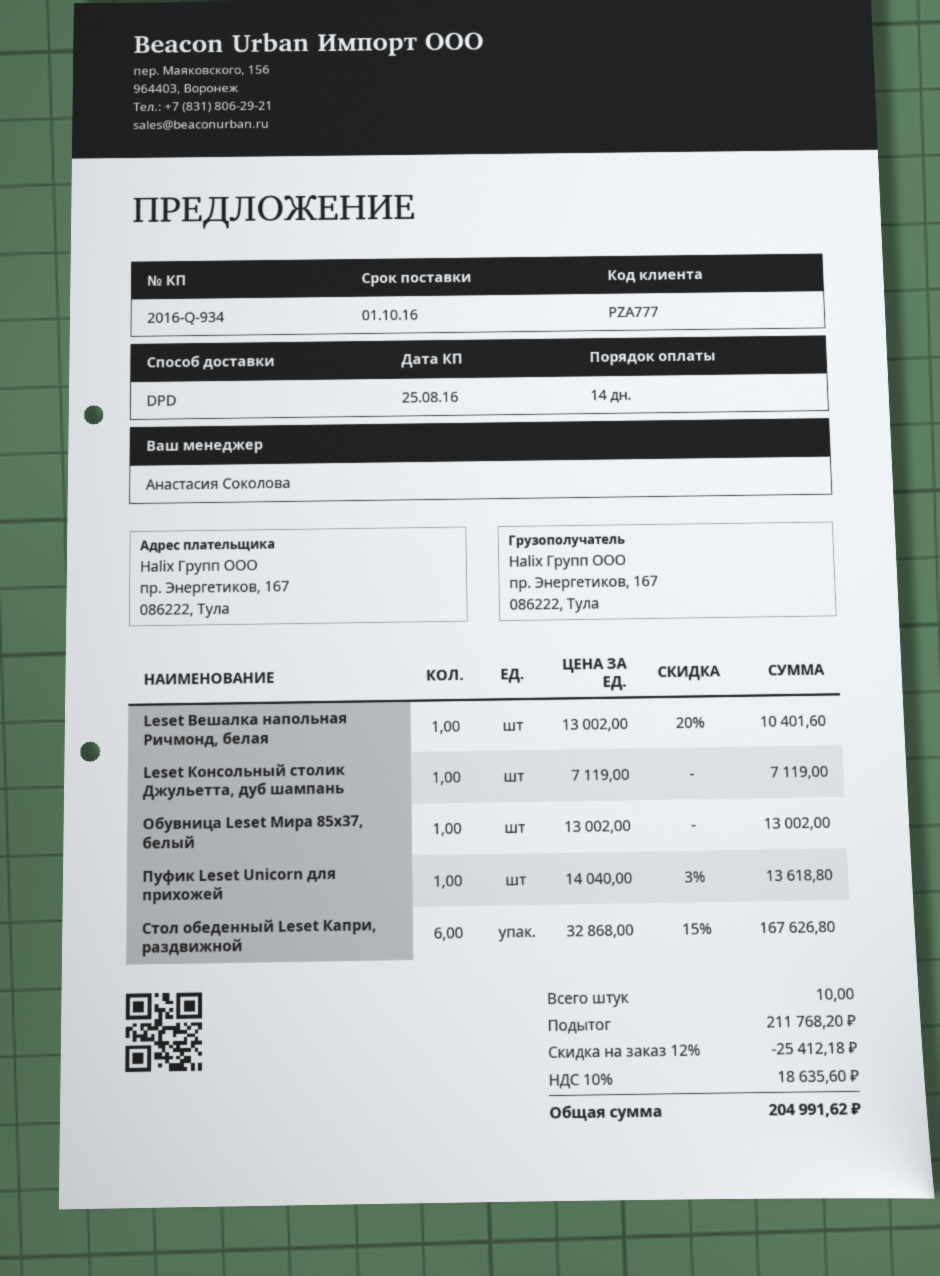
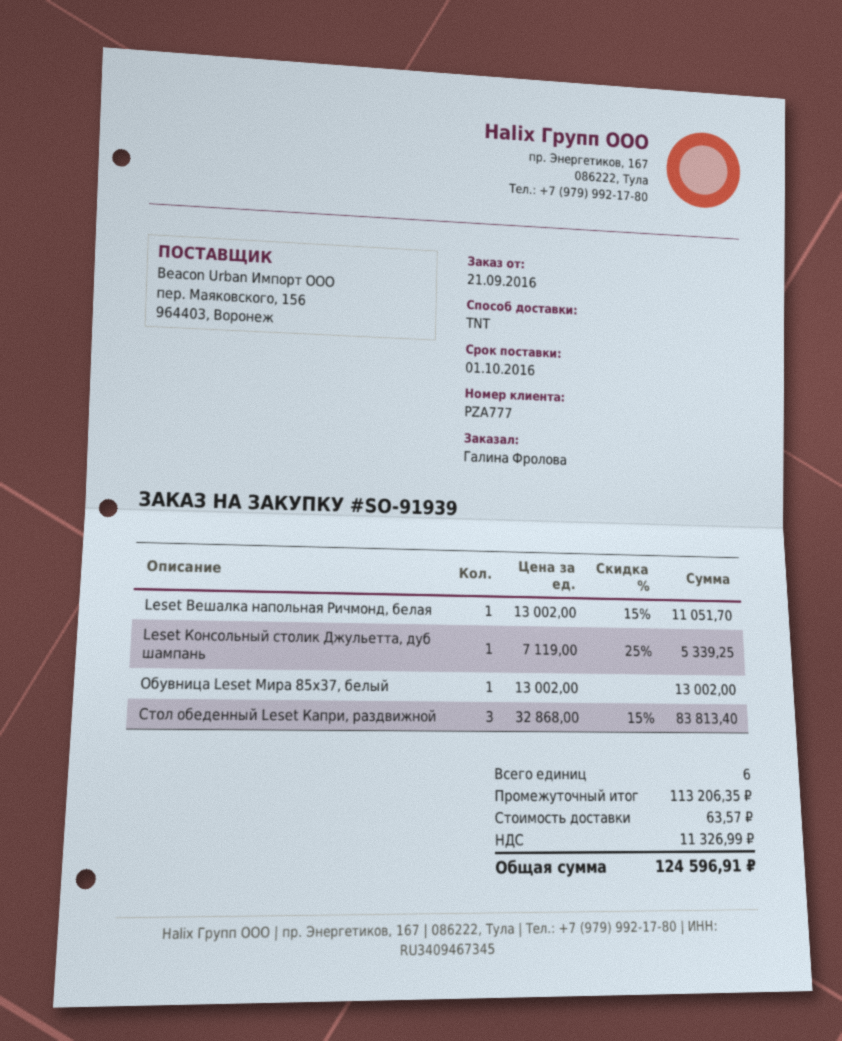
shipping method: DPD -> TNT
Leset Вешалка напольная Ричмонд, белая: 1 x 13002.00 - 20% = 10401.60 -> 1 x 13002.00 - 15% = 11051.70
Leset Консольный столик Джульетта, дуб шампань: 1 x 7119.00 = 7119.00 -> 1 x 7119.00 - 25% = 5339.25
Пуфик Leset Unicorn для прихожей: 1 x 14040.00 - 3% = 13618.80 -> none
Стол обеденный Leset Капри, раздвижной: 6 x 32868.00 - 15% = 167626.80 -> 3 x 32868.00 - 15% = 83813.40
total quantity: 10 -> 6
subtotal: 211768.20 -> 113206.35
discount: 12% = 25412.18 -> none
shipping: none -> 63.57
tax: 18635.60 -> 11326.99
total: 204991.62 -> 124596.91

